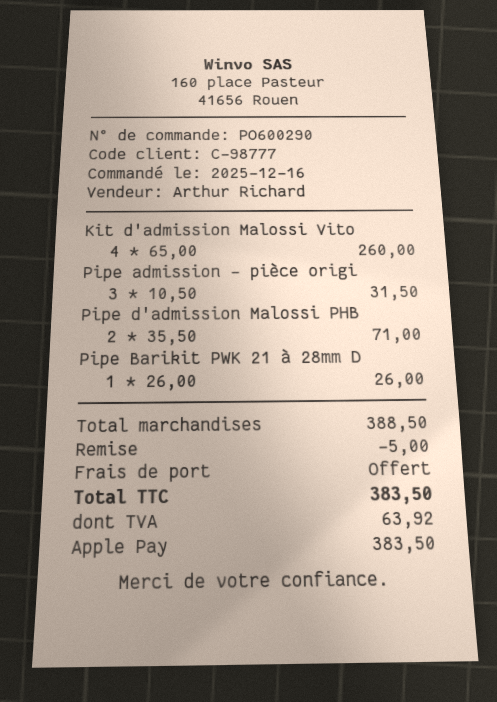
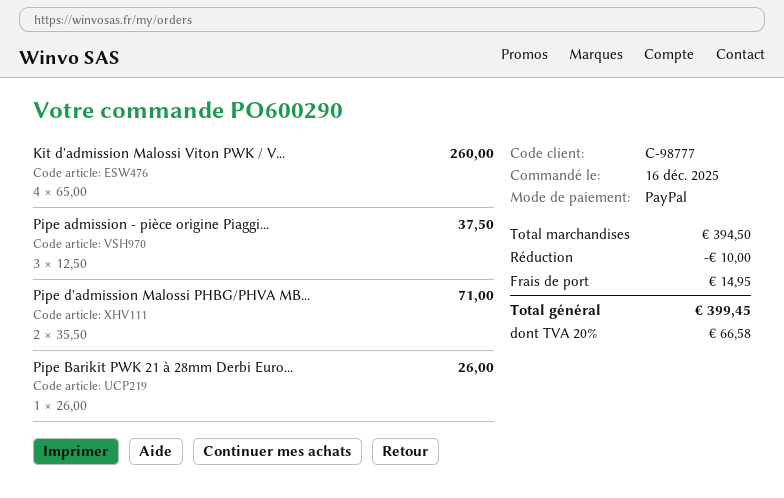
payment method: Apple Pay -> PayPal
Pipe admission - pièce origi: 3 x 10.50 = 31.50 -> 3 x 12.50 = 37.50
subtotal: 388.50 -> 394.50
discount: 5.00 -> 10.00
shipping: 0.00 -> 14.95
tax: 63.92 -> 66.58
total: 383.50 -> 399.45

